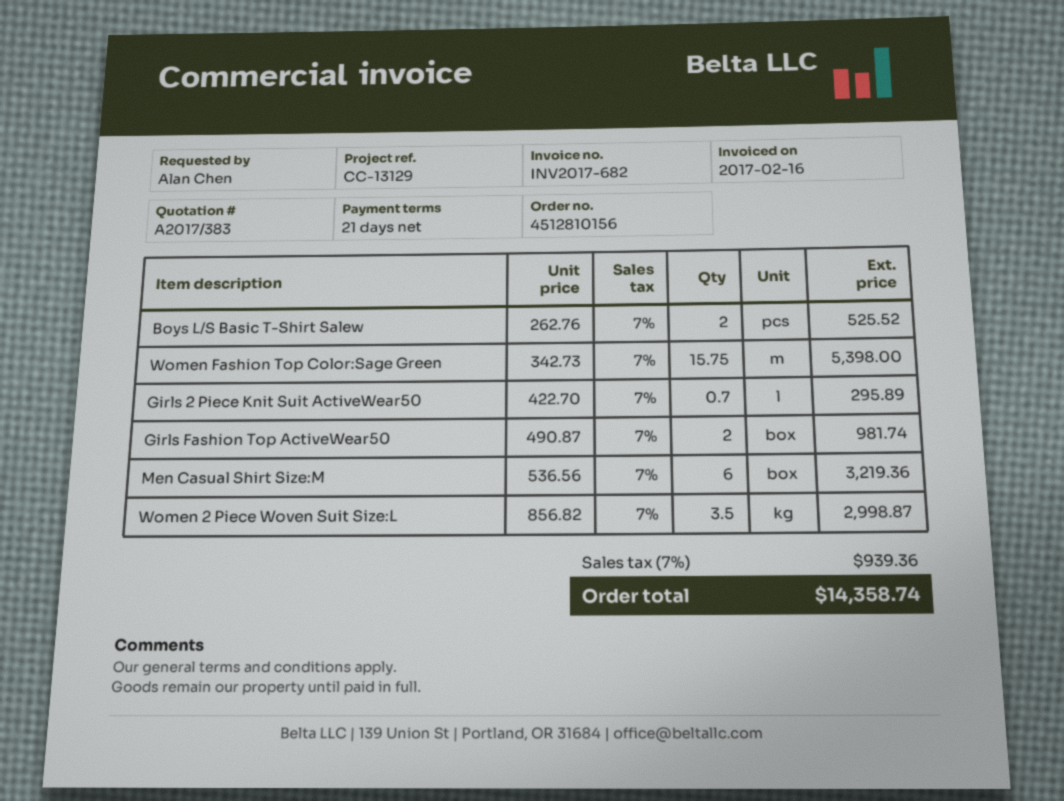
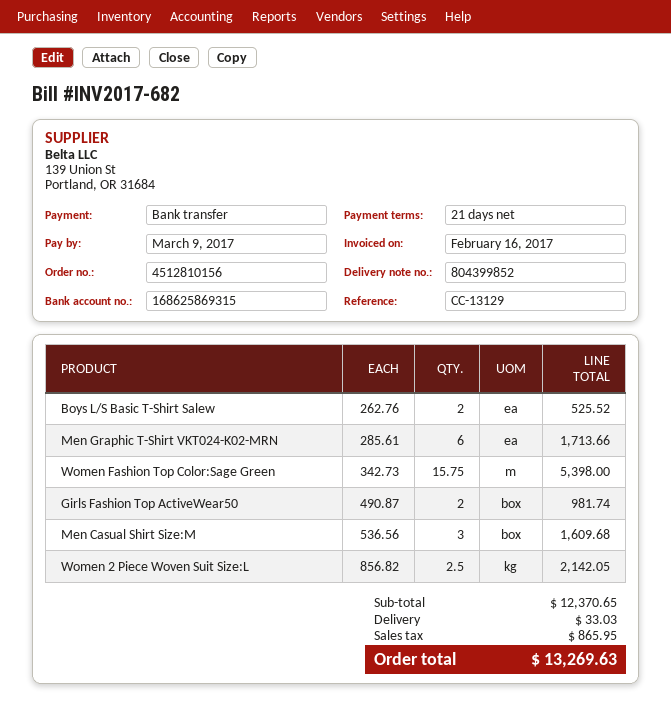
Girls 2 Piece Knit Suit ActiveWear50: 0.7 x 422.70 = 295.89 -> none
Men Casual Shirt Size:M: 6 x 536.56 = 3219.36 -> 3 x 536.56 = 1609.68
Women 2 Piece Woven Suit Size:L: 3.5 x 856.82 = 2998.87 -> 2.5 x 856.82 = 2142.05
Men Graphic T-Shirt VKT024-K02-MRN: none -> 6 x 285.61 = 1713.66
shipping: none -> 33.03
tax: 939.36 -> 865.95
total: 14358.74 -> 13269.63

